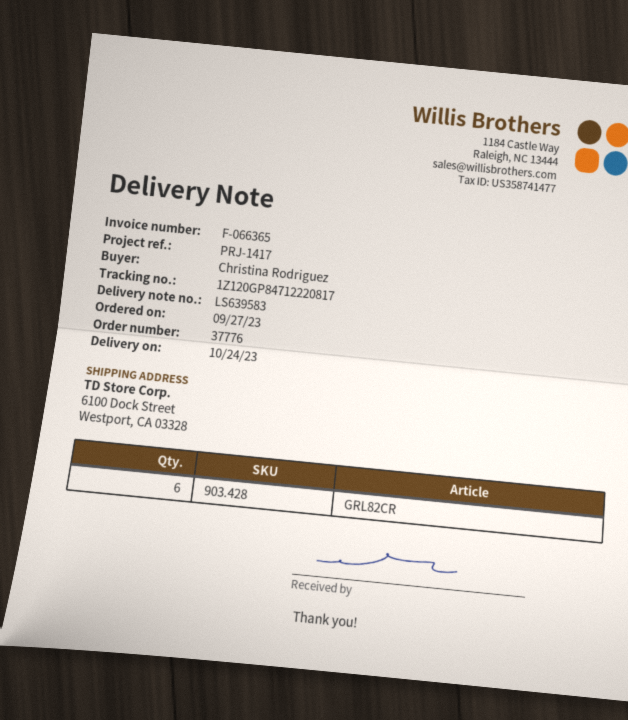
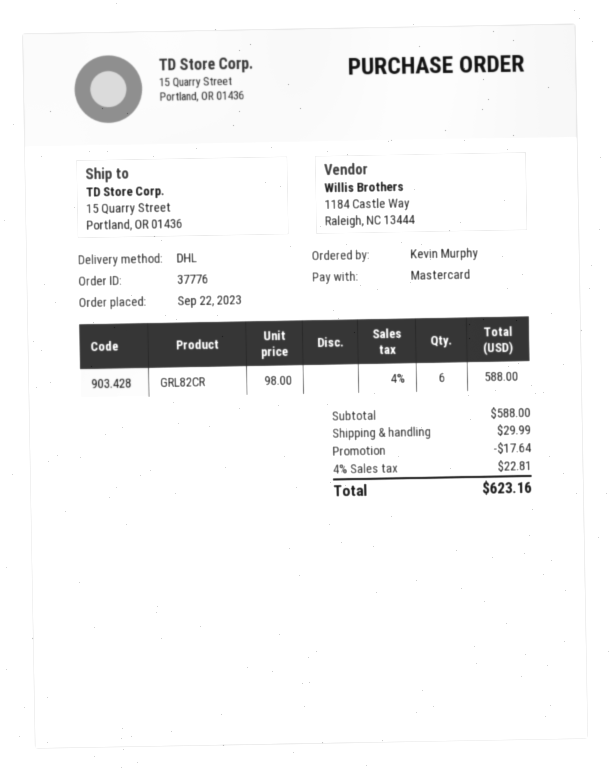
order date: 2023-09-27 -> 2023-09-22
ordered by: Christina Rodriguez -> Kevin Murphy
ship to: 6100 Dock Street, Westport, CA 03328 -> 15 Quarry Street, Portland, OR 01436

